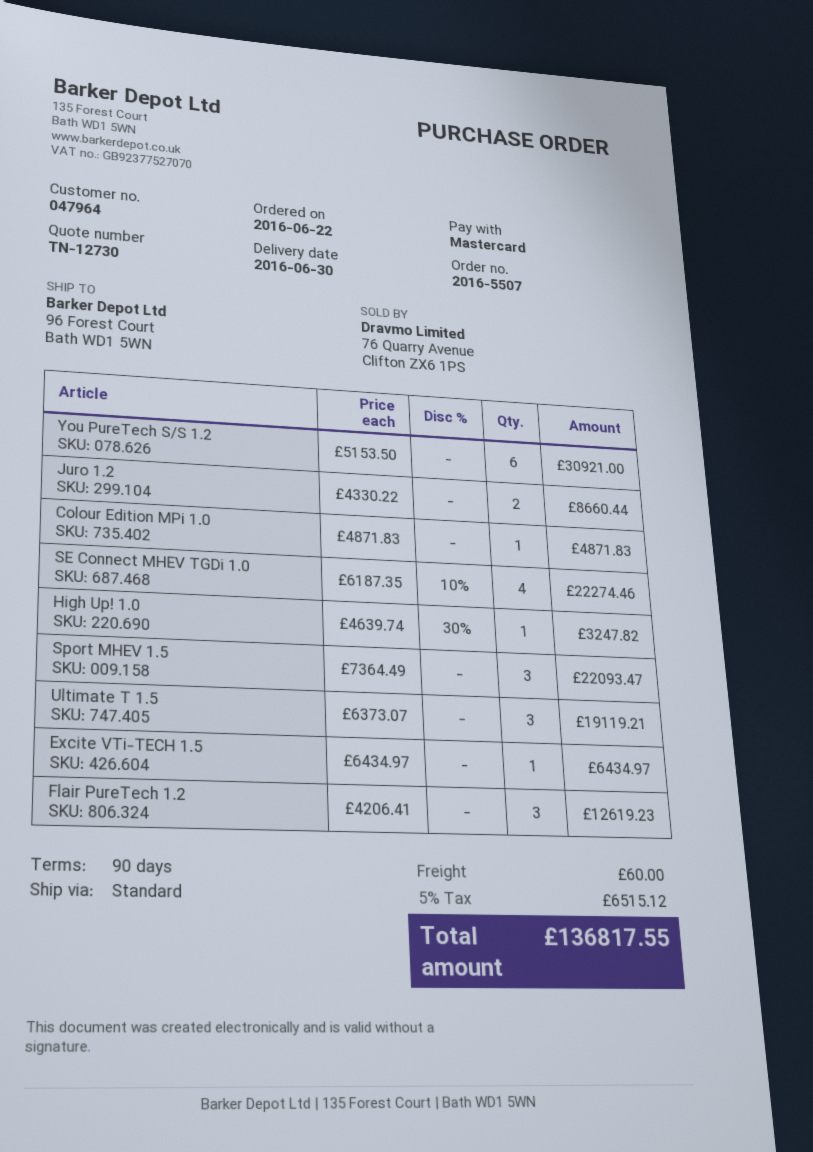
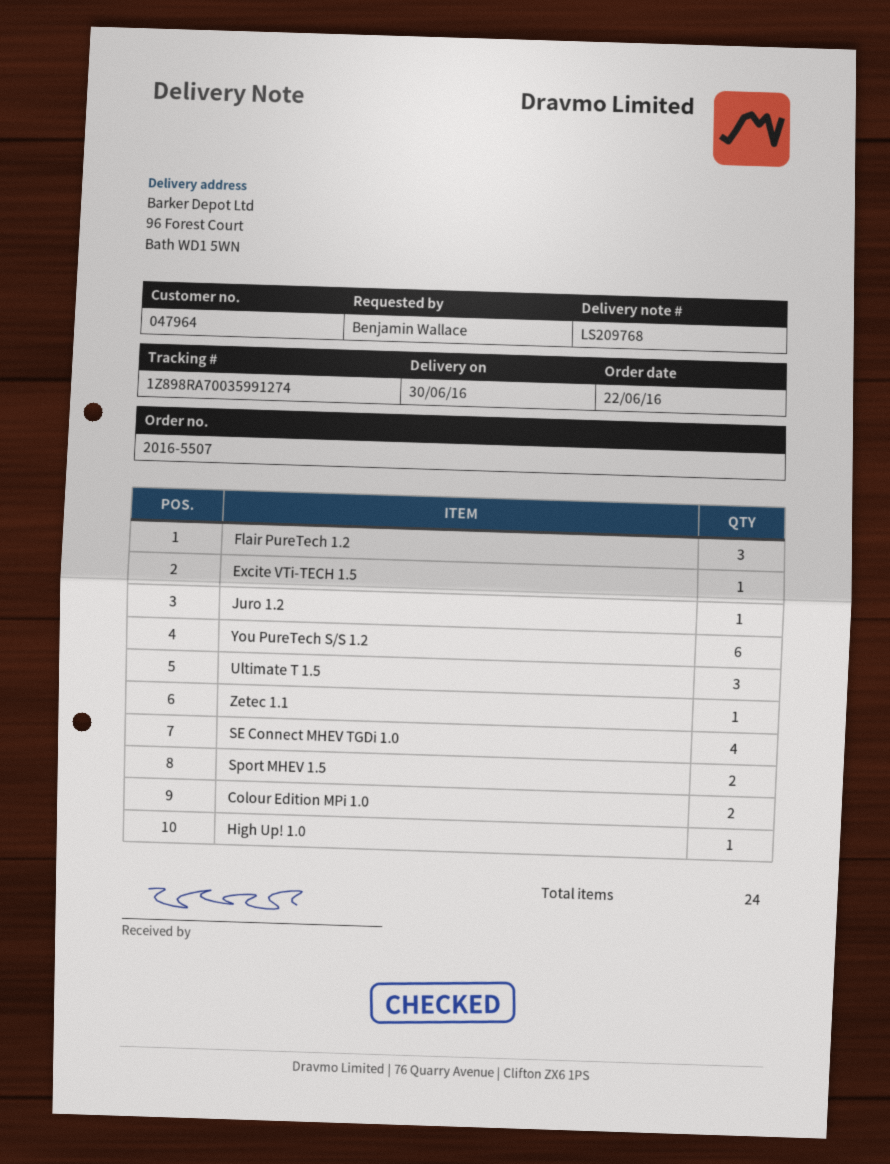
Juro 1.2: 2 -> 1
Colour Edition MPi 1.0: 1 -> 2
Sport MHEV 1.5: 3 -> 2
Zetec 1.1: none -> 1

